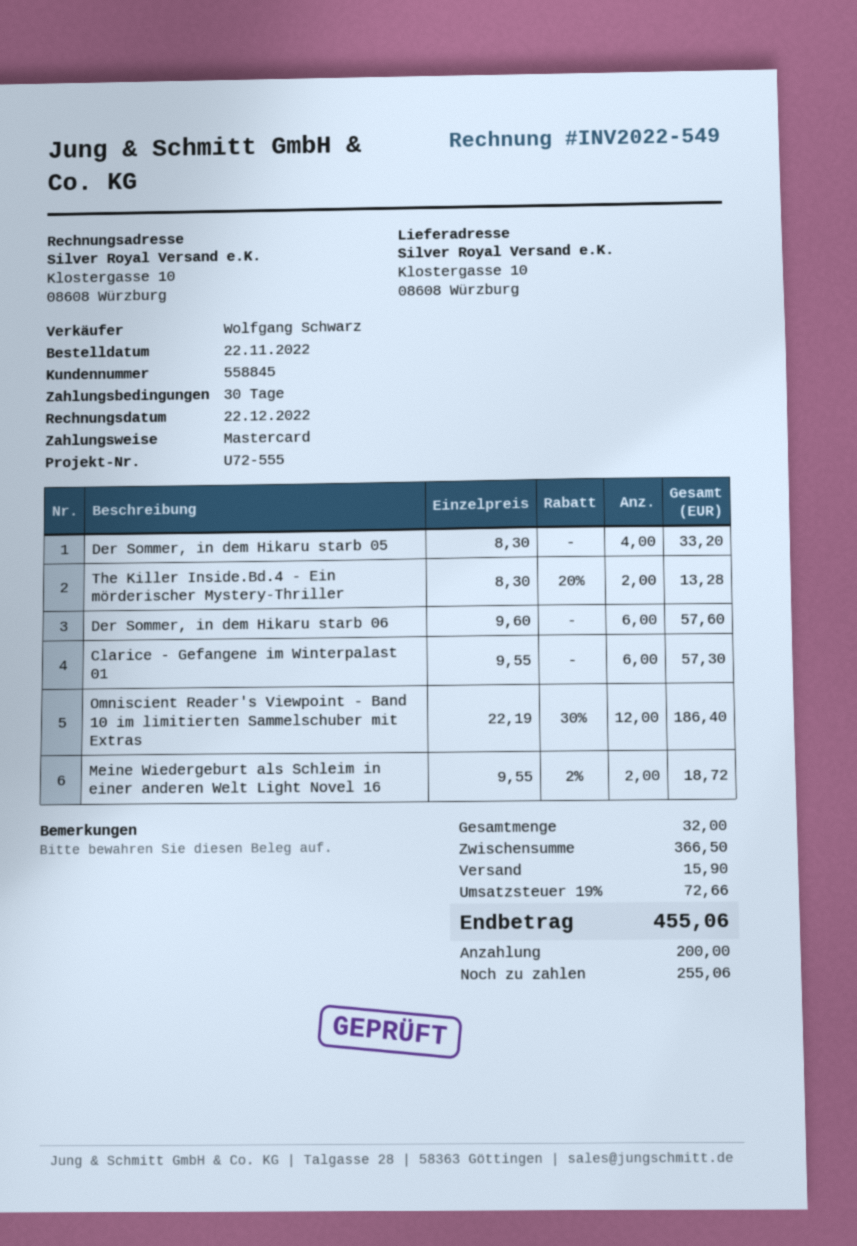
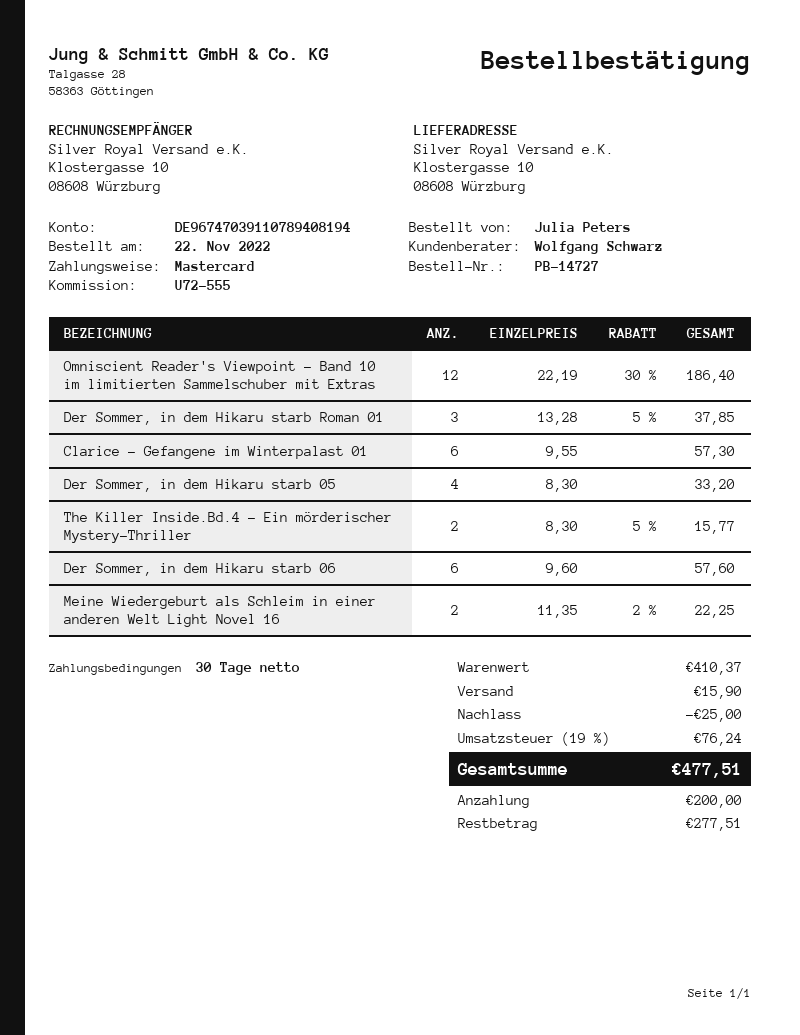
The Killer Inside.Bd.4 - Ein mörderischer Mystery-Thriller: 2 x 8.30 - 20% = 13.28 -> 2 x 8.30 - 5% = 15.77
Meine Wiedergeburt als Schleim in einer anderen Welt Light Novel 16: 2 x 9.55 - 2% = 18.72 -> 2 x 11.35 - 2% = 22.25
Der Sommer, in dem Hikaru starb Roman 01: none -> 3 x 13.28 - 5% = 37.85
subtotal: 366.50 -> 410.37
discount: none -> 25.00
tax: 19% = 72.66 -> 19% = 76.24
total: 455.06 -> 477.51
balance: 255.06 -> 277.51

